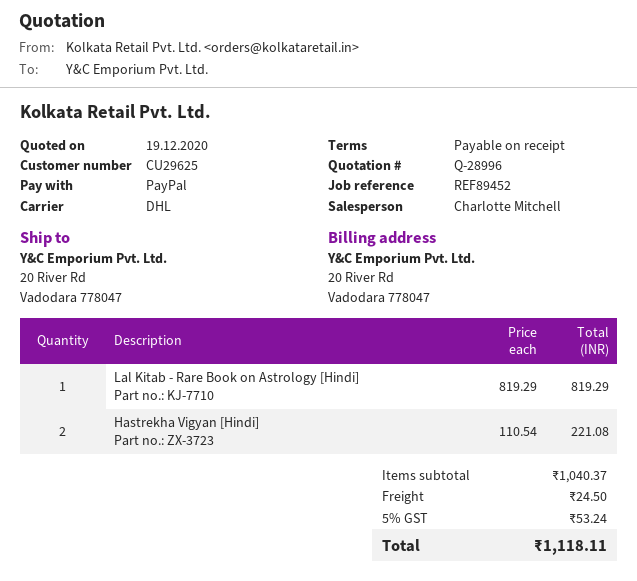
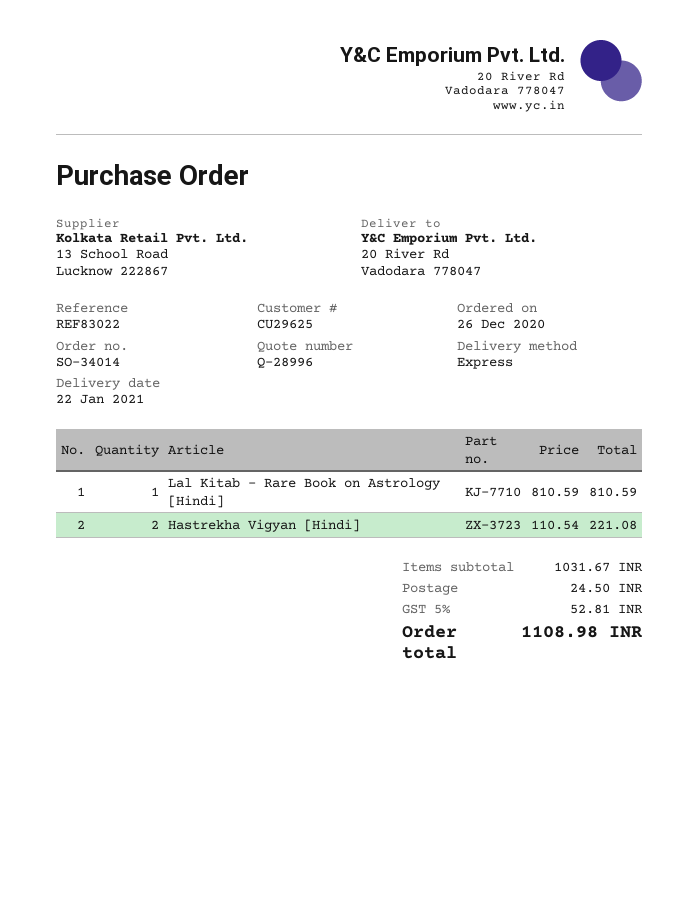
reference: REF89452 -> REF83022
shipping method: DHL -> express
Lal Kitab - Rare Book on Astrology [Hindi]: 1 x 819.29 = 819.29 -> 1 x 810.59 = 810.59
subtotal: 1040.37 -> 1031.67
tax: 5% = 53.24 -> 5% = 52.81
total: 1118.11 -> 1108.98

